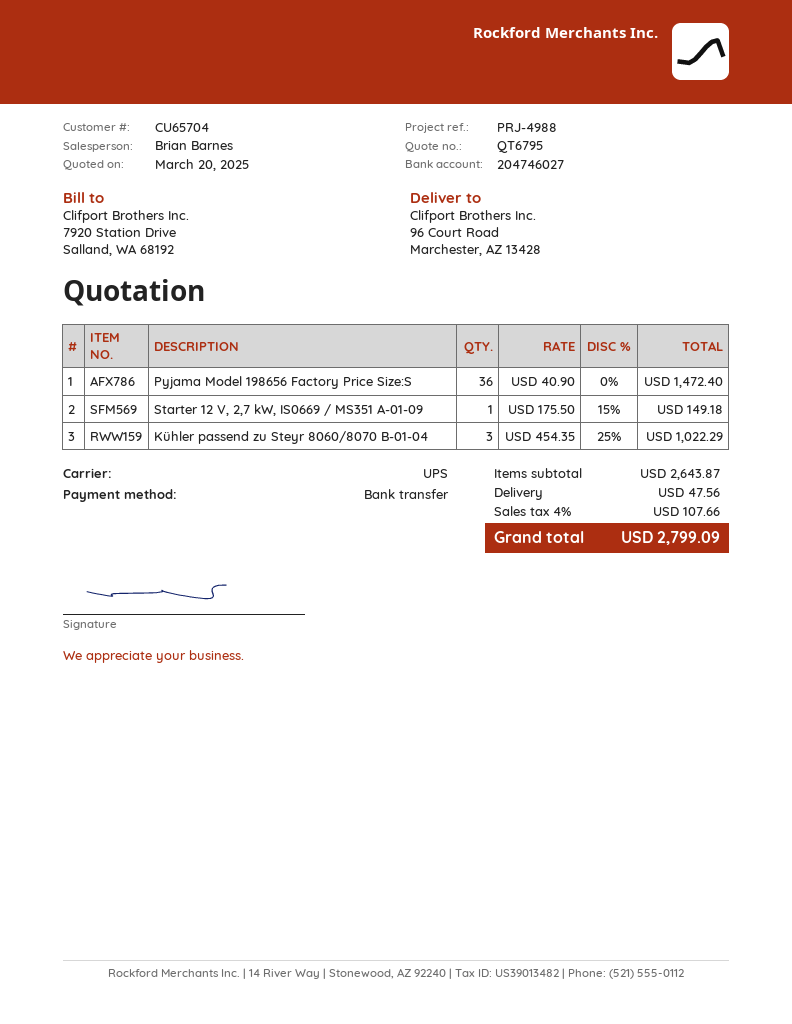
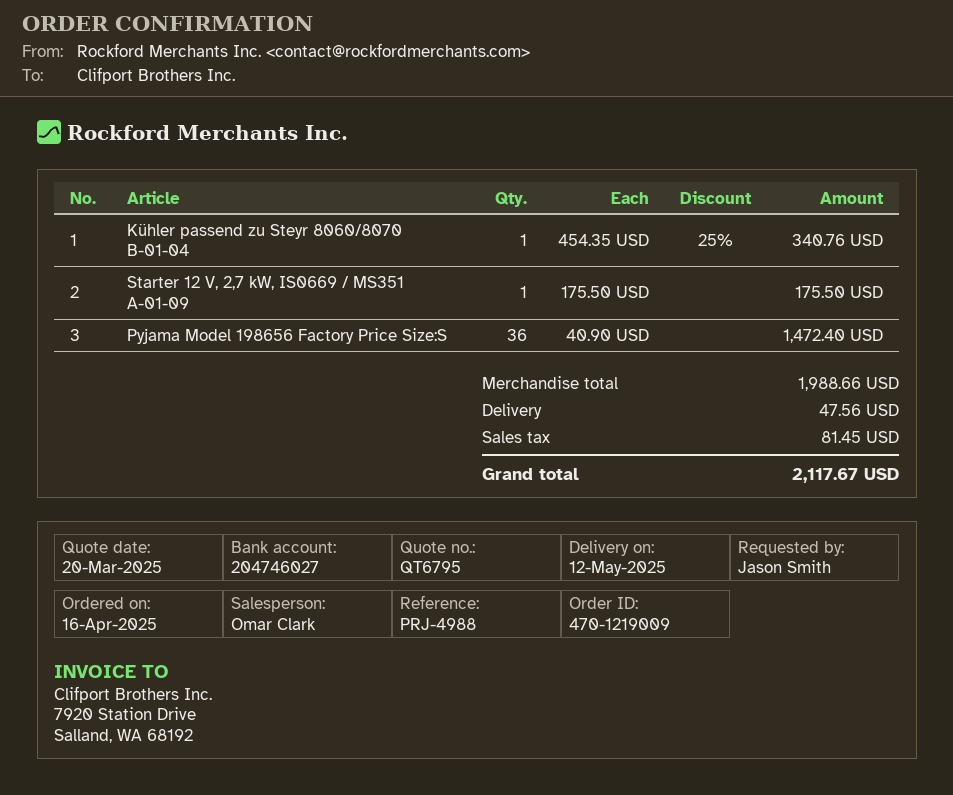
sales rep: Brian Barnes -> Omar Clark
Starter 12 V, 2,7 kW, IS0669 / MS351 A-01-09: 1 x 175.50 - 15% = 149.18 -> 1 x 175.50 = 175.50
Kühler passend zu Steyr 8060/8070 B-01-04: 3 x 454.35 - 25% = 1022.29 -> 1 x 454.35 - 25% = 340.76
subtotal: 2643.87 -> 1988.66
tax: 107.66 -> 81.45
total: 2799.09 -> 2117.67

